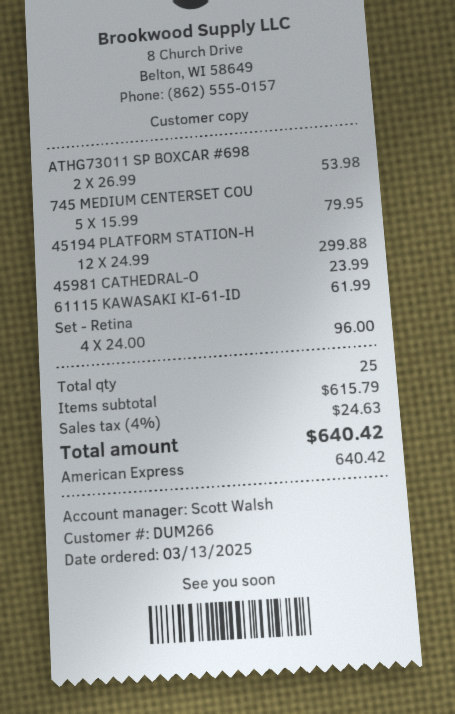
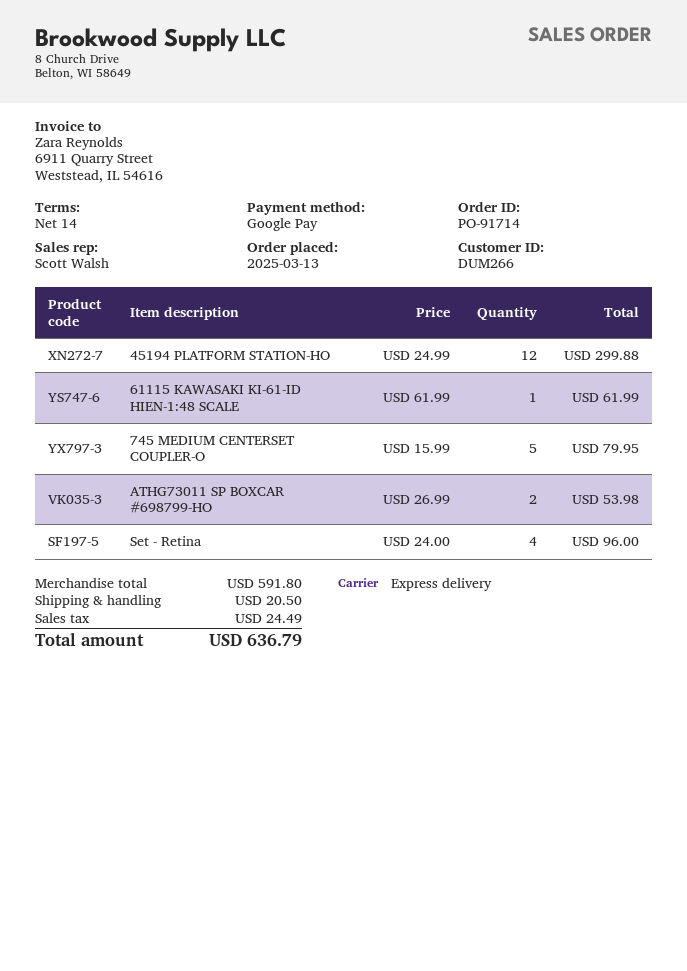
payment method: American Express -> Google Pay
45981 CATHEDRAL-O: 1 x 23.99 = 23.99 -> none
subtotal: 615.79 -> 591.80
shipping: none -> 20.50
tax: 24.63 -> 24.49
total: 640.42 -> 636.79

